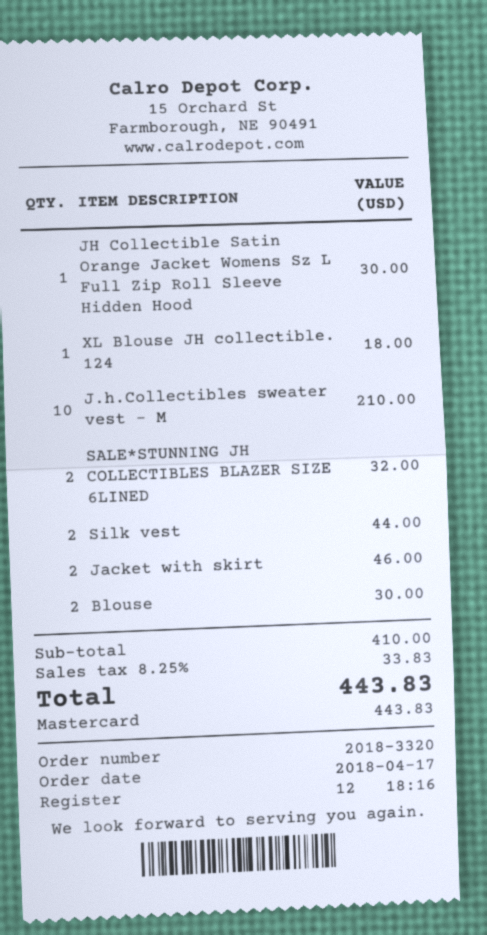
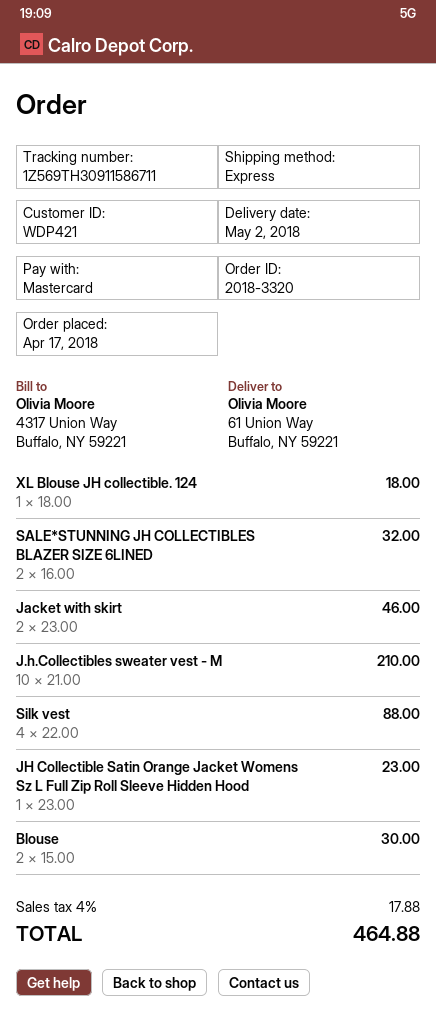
JH Collectible Satin Orange Jacket Womens Sz L Full Zip Roll Sleeve Hidden Hood: 1 for 30.00 -> 1 for 23.00
Silk vest: 2 for 44.00 -> 4 for 88.00
tax: 8.25% = 33.83 -> 4% = 17.88
total: 443.83 -> 464.88

